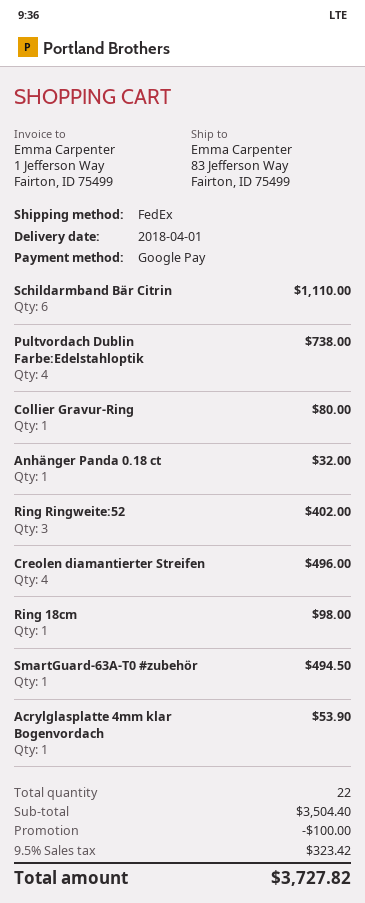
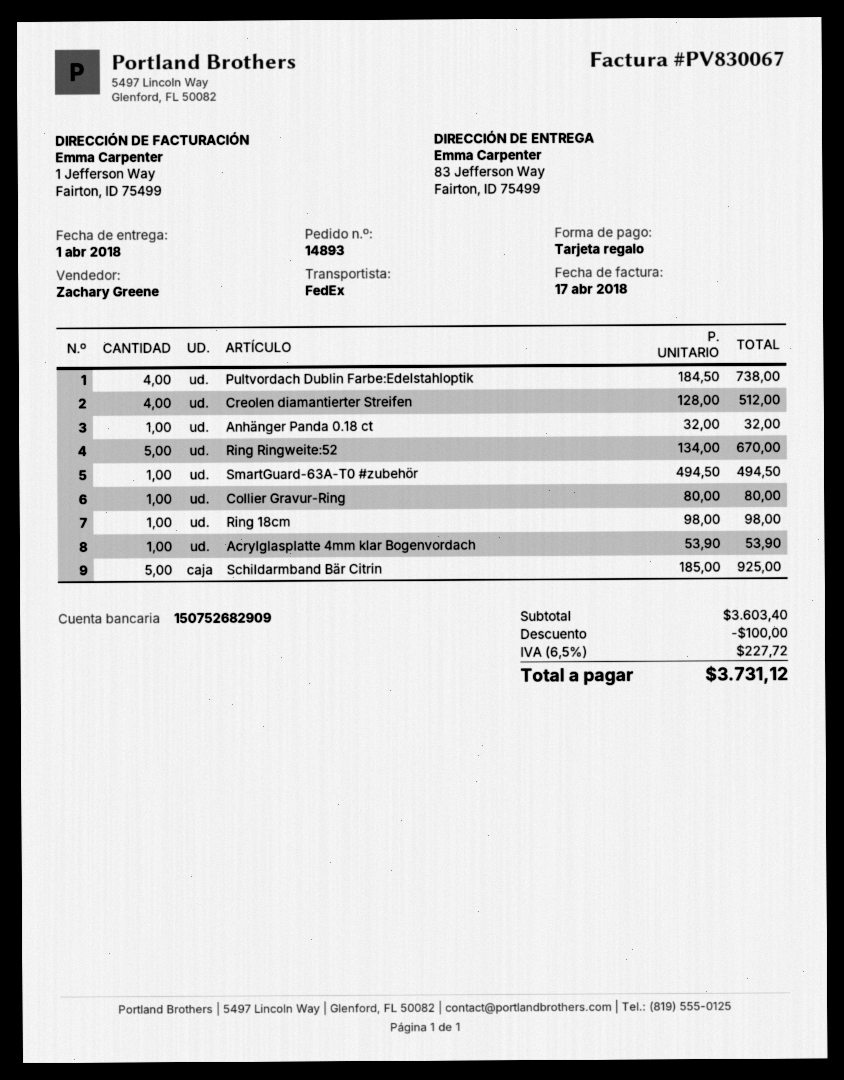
payment method: Google Pay -> gift card
Schildarmband Bär Citrin: 6 for 1110.00 -> 5 for 925.00
Ring Ringweite:52: 3 for 402.00 -> 5 for 670.00
Creolen diamantierter Streifen: 4 for 496.00 -> 4 for 512.00
subtotal: 3504.40 -> 3603.40
tax: 9.5% = 323.42 -> 6.5% = 227.72
total: 3727.82 -> 3731.12

